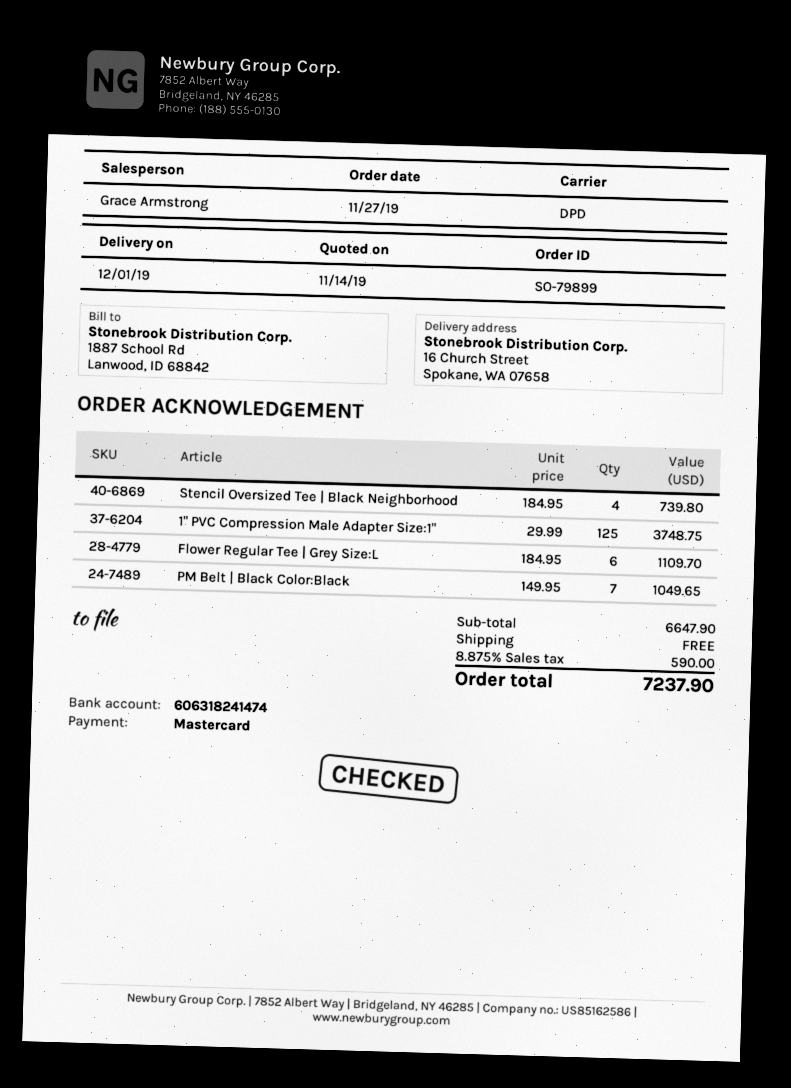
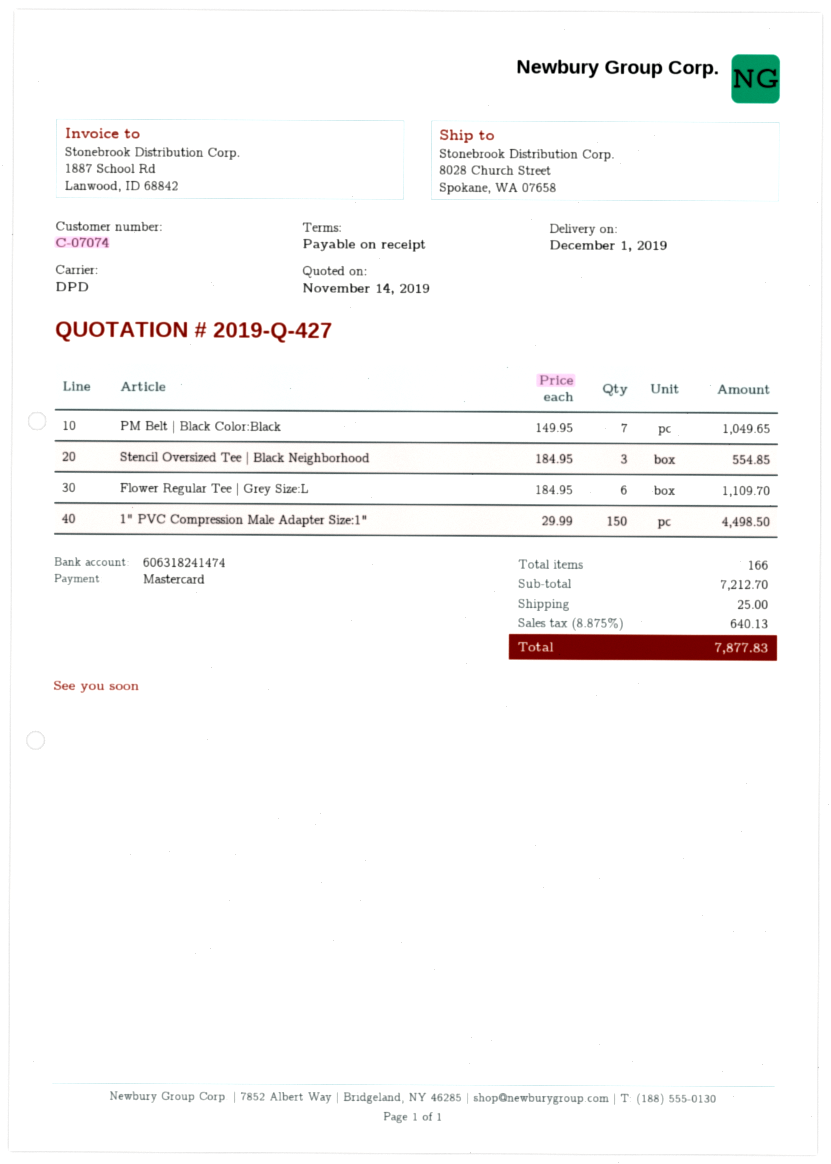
ship to: 16 Church Street, Spokane, WA 07658 -> 8028 Church Street, Spokane, WA 07658
Stencil Oversized Tee | Black Neighborhood: 4 x 184.95 = 739.80 -> 3 x 184.95 = 554.85
1" PVC Compression Male Adapter Size:1": 125 x 29.99 = 3748.75 -> 150 x 29.99 = 4498.50
subtotal: 6647.90 -> 7212.70
shipping: 0.00 -> 25.00
tax: 8.875% = 590.00 -> 8.875% = 640.13
total: 7237.90 -> 7877.83

